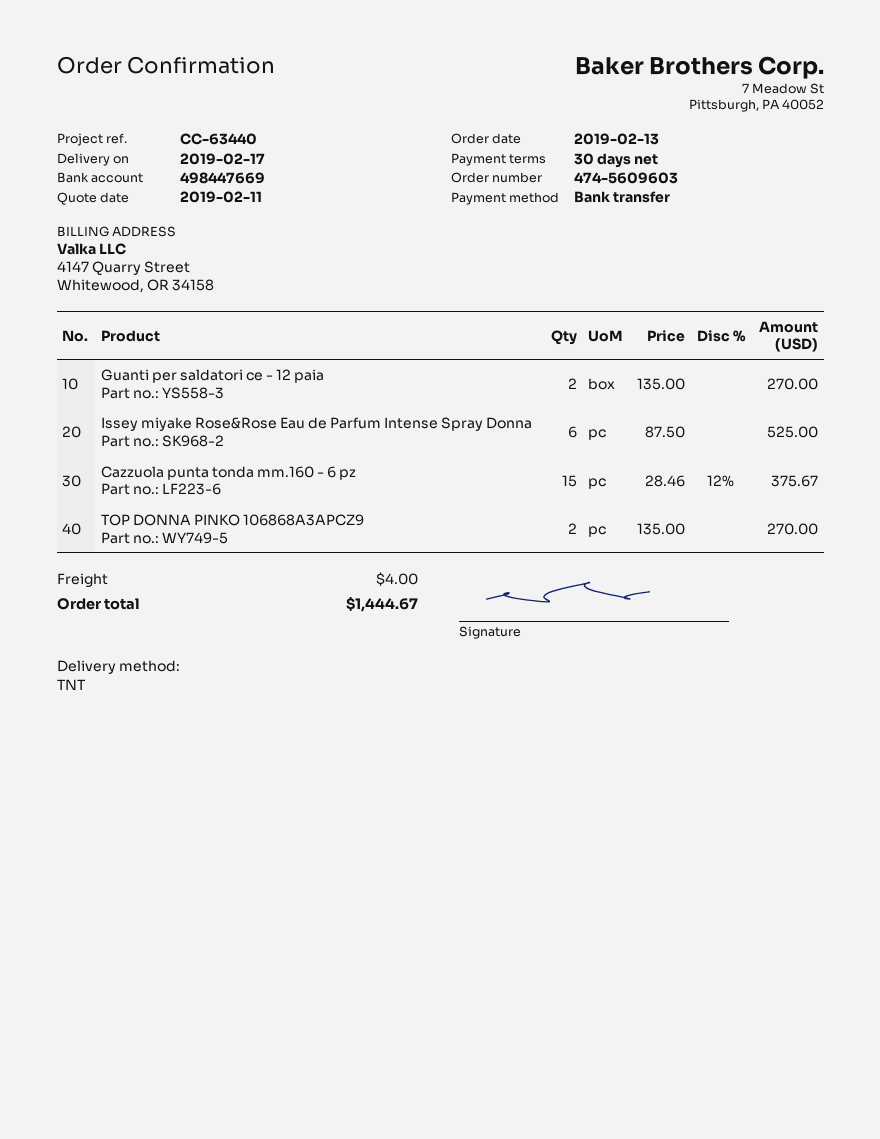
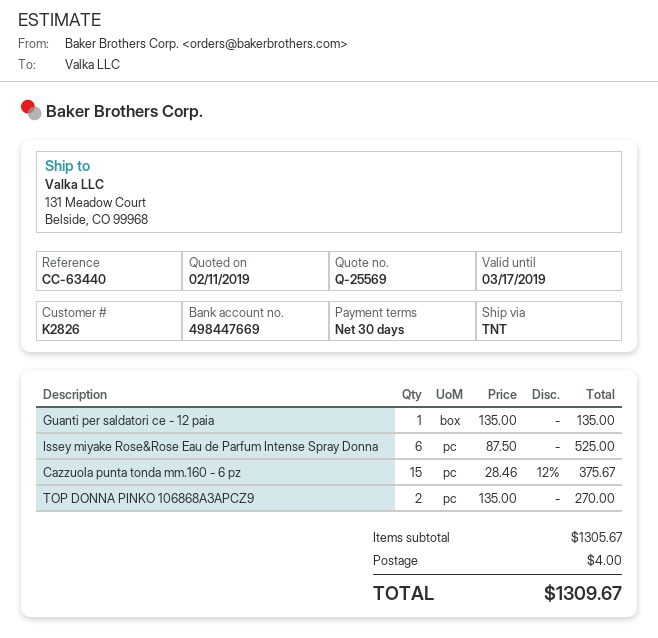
Guanti per saldatori ce - 12 paia: 2 x 135.00 = 270.00 -> 1 x 135.00 = 135.00
total: 1444.67 -> 1309.67

